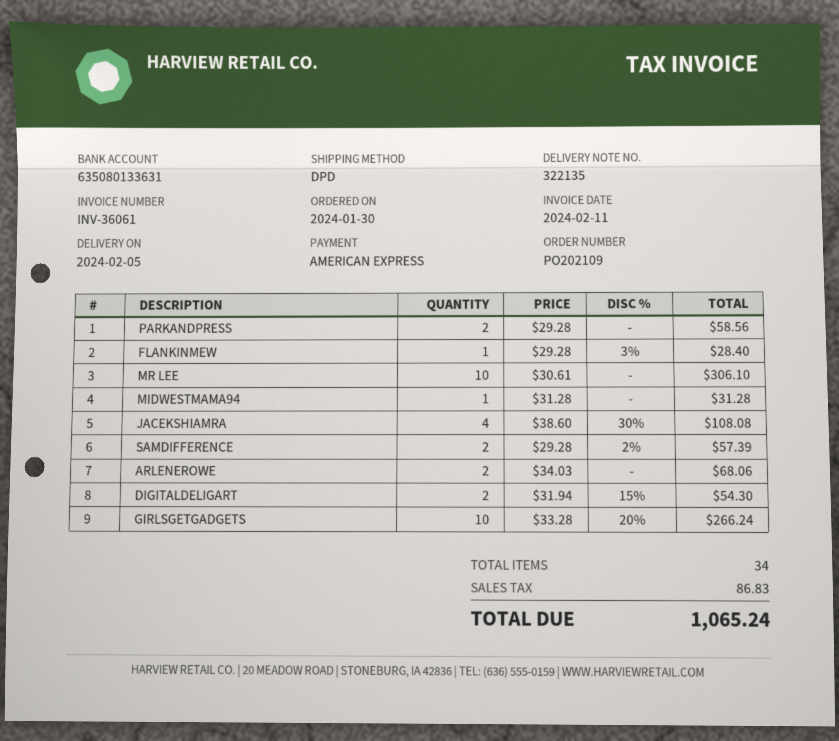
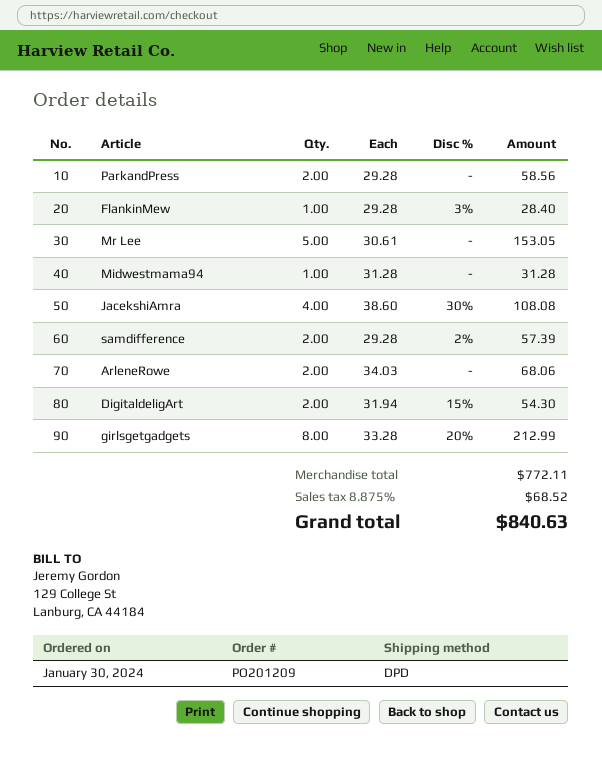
order number: PO202109 -> PO201209
MR LEE: 10 x 30.61 = 306.10 -> 5 x 30.61 = 153.05
GIRLSGETGADGETS: 10 x 33.28 - 20% = 266.24 -> 8 x 33.28 - 20% = 212.99
tax: 86.83 -> 68.52
total: 1065.24 -> 840.63

